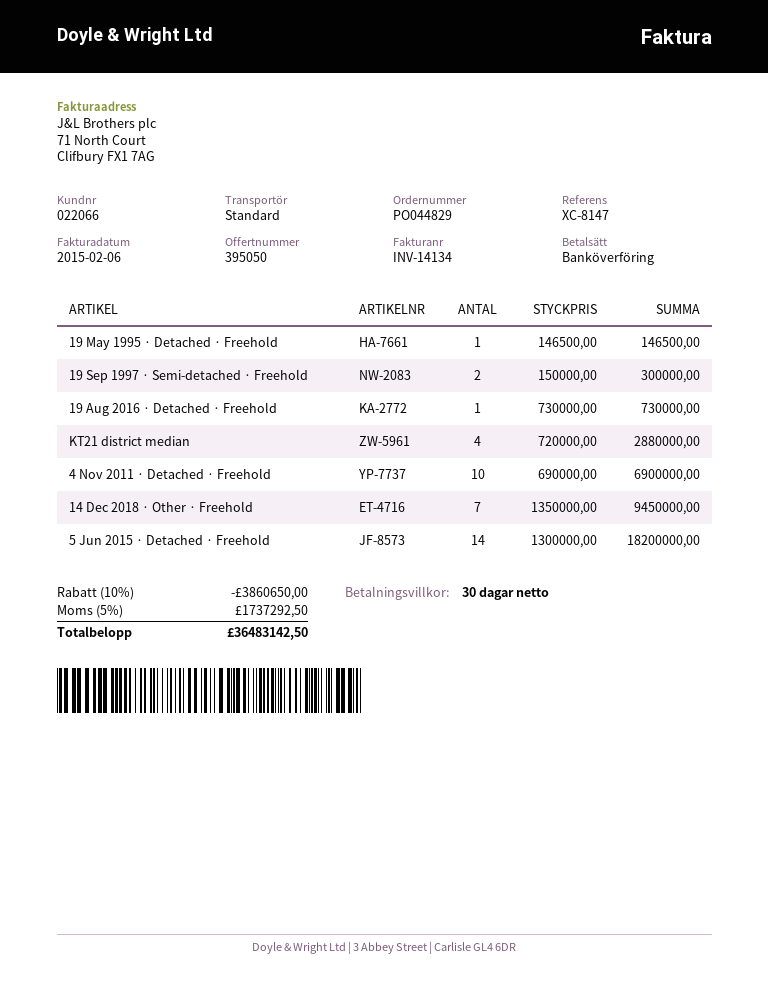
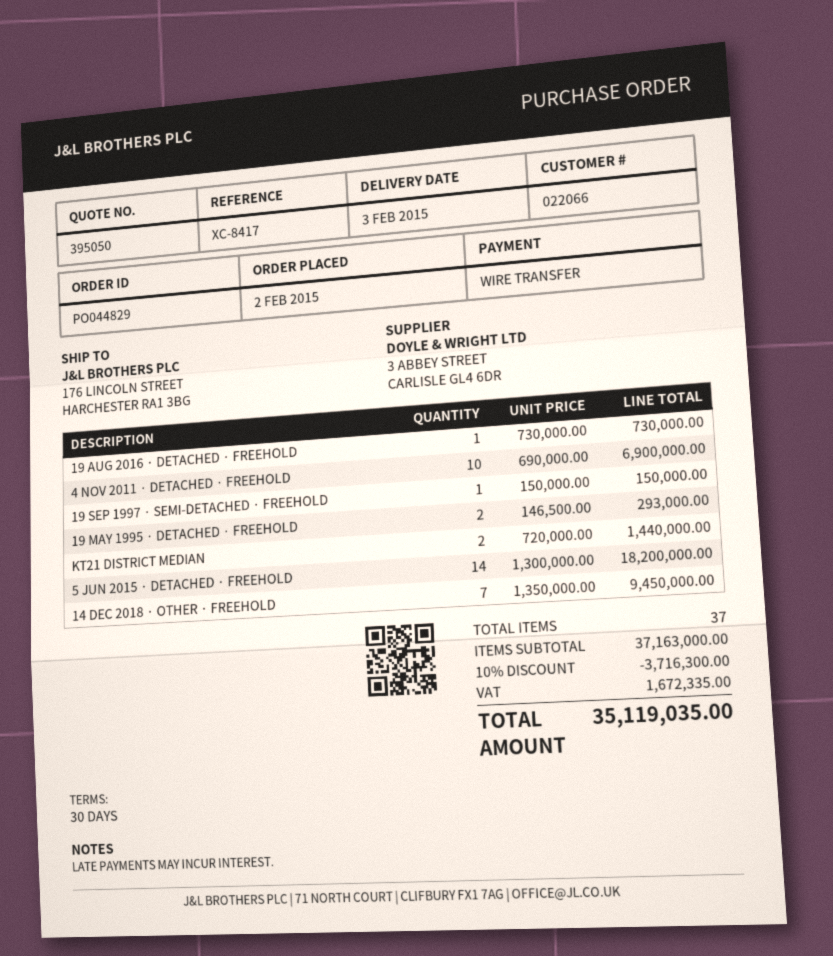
reference: XC-8147 -> XC-8417
19 May 1995 · Detached · Freehold: 1 x 146500.00 = 146500.00 -> 2 x 146500.00 = 293000.00
19 Sep 1997 · Semi-detached · Freehold: 2 x 150000.00 = 300000.00 -> 1 x 150000.00 = 150000.00
KT21 district median: 4 x 720000.00 = 2880000.00 -> 2 x 720000.00 = 1440000.00
discount: 10% = 3860650.00 -> 10% = 3716300.00
tax: 1737292.50 -> 1672335.00
total: 36483142.50 -> 35119035.00

